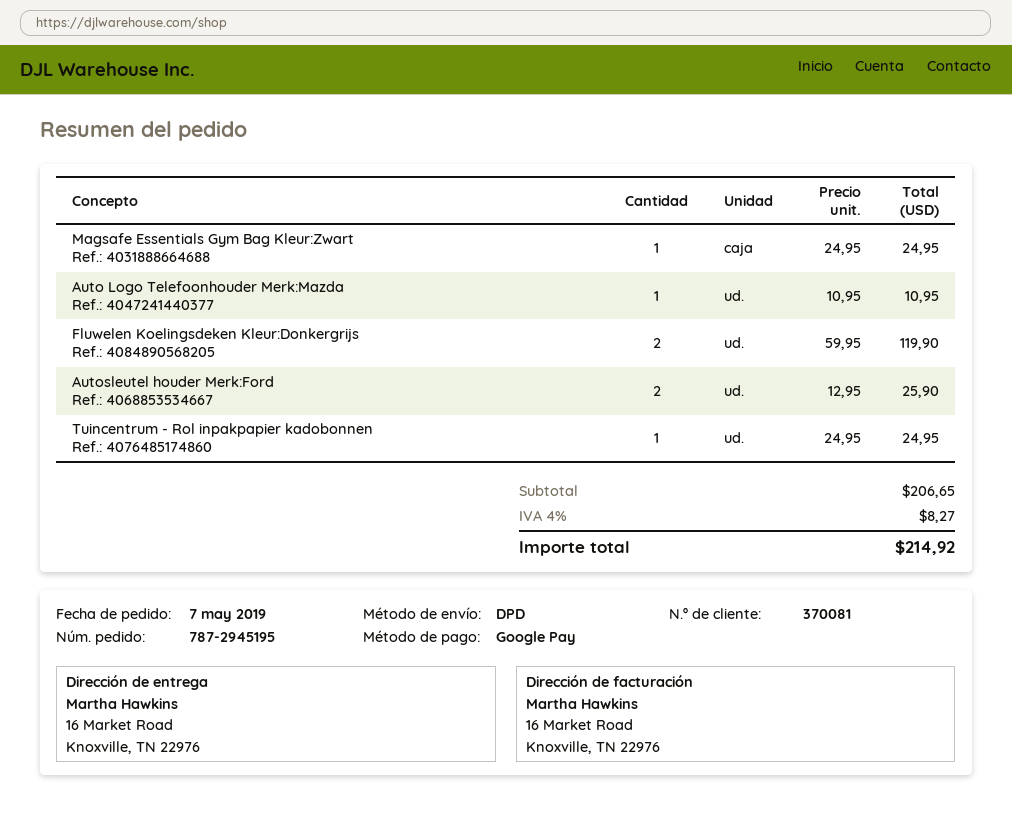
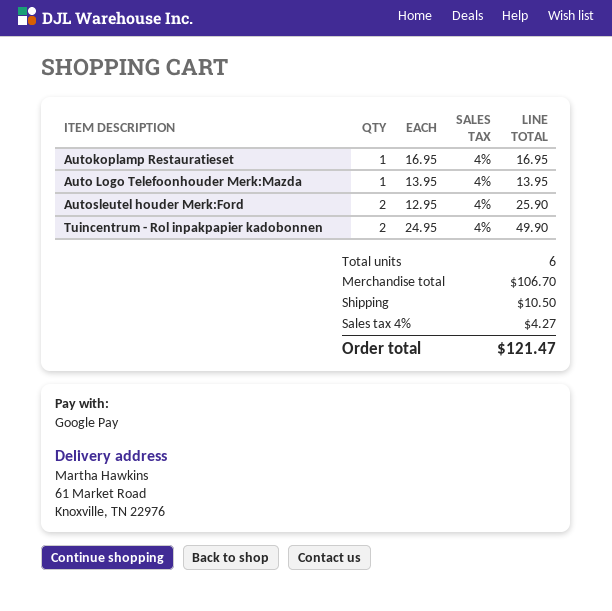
ship to: 16 Market Road, Knoxville, TN 22976 -> 61 Market Road, Knoxville, TN 22976
Magsafe Essentials Gym Bag Kleur:Zwart: 1 x 24.95 = 24.95 -> none
Auto Logo Telefoonhouder Merk:Mazda: 1 x 10.95 = 10.95 -> 1 x 13.95 = 13.95
Fluwelen Koelingsdeken Kleur:Donkergrijs: 2 x 59.95 = 119.90 -> none
Tuincentrum - Rol inpakpapier kadobonnen: 1 x 24.95 = 24.95 -> 2 x 24.95 = 49.90
Autokoplamp Restauratieset: none -> 1 x 16.95 = 16.95
subtotal: 206.65 -> 106.70
shipping: none -> 10.50
tax: 4% = 8.27 -> 4% = 4.27
total: 214.92 -> 121.47

